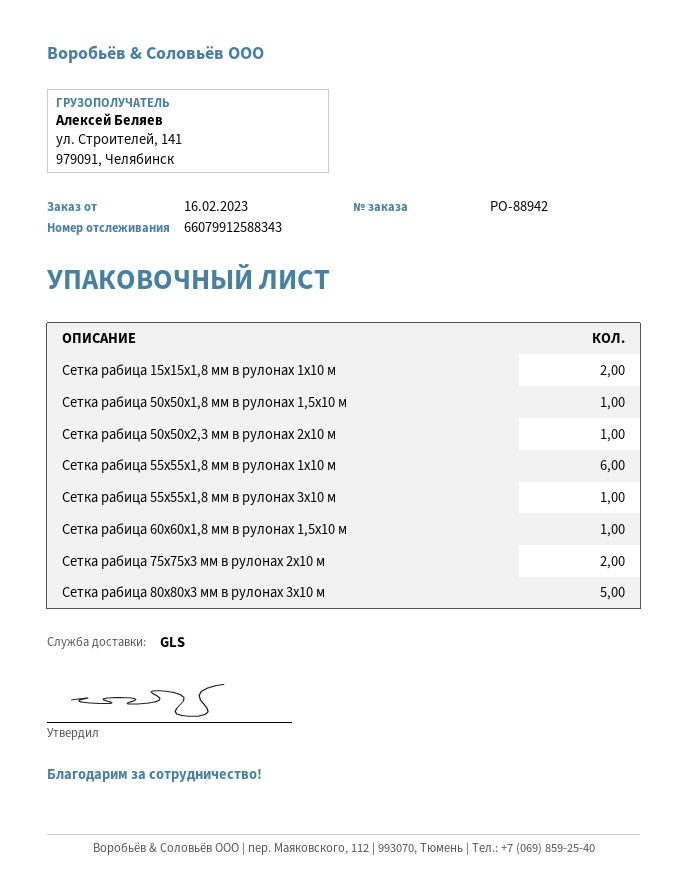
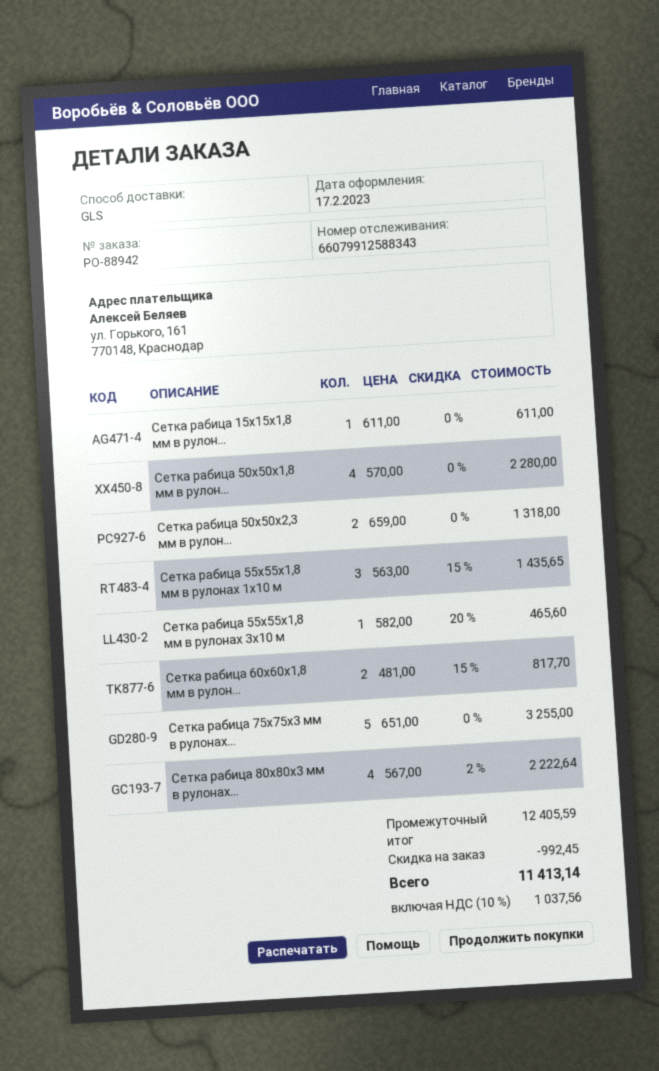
order date: 2023-02-16 -> 2023-02-17
Сетка рабица 15х15х1,8 мм в рулонах 1х10 м: 2 -> 1
Сетка рабица 50х50х1,8 мм в рулонах 1,5х10 м: 1 -> 4
Сетка рабица 50х50х2,3 мм в рулонах 2х10 м: 1 -> 2
Сетка рабица 55х55х1,8 мм в рулонах 1х10 м: 6 -> 3
Сетка рабица 60х60х1,8 мм в рулонах 1,5х10 м: 1 -> 2
Сетка рабица 75х75х3 мм в рулонах 2х10 м: 2 -> 5
Сетка рабица 80х80х3 мм в рулонах 3х10 м: 5 -> 4

